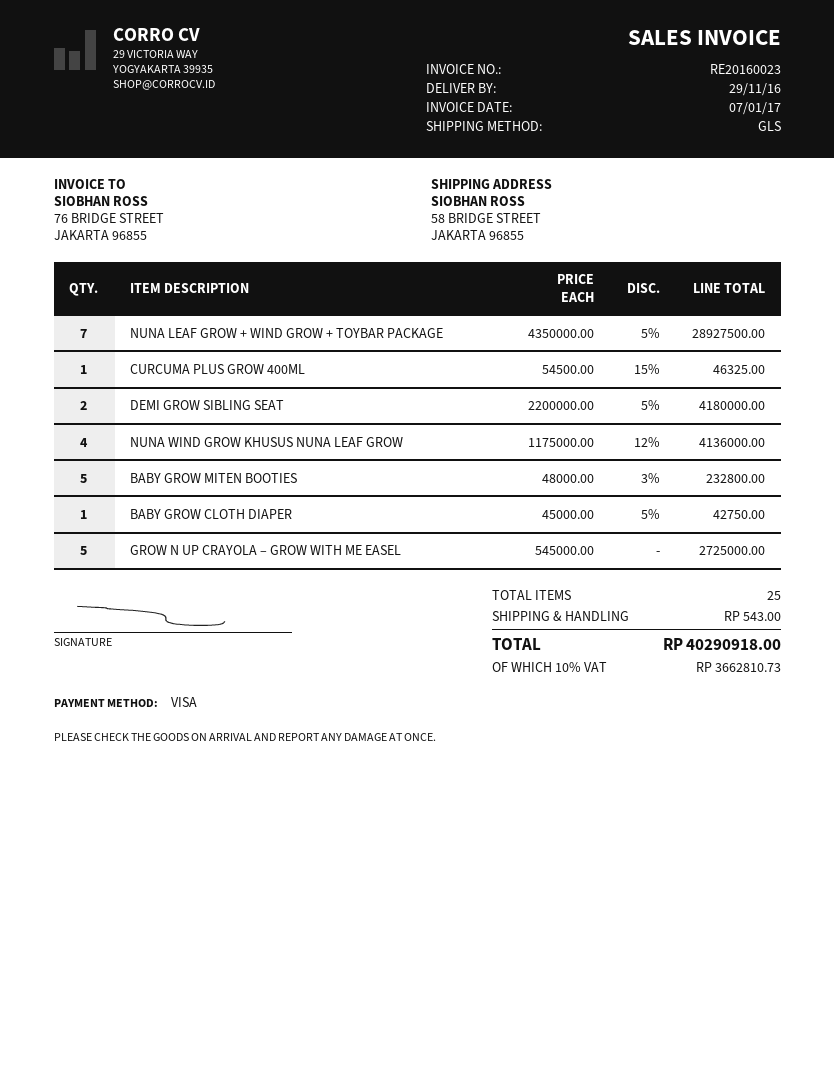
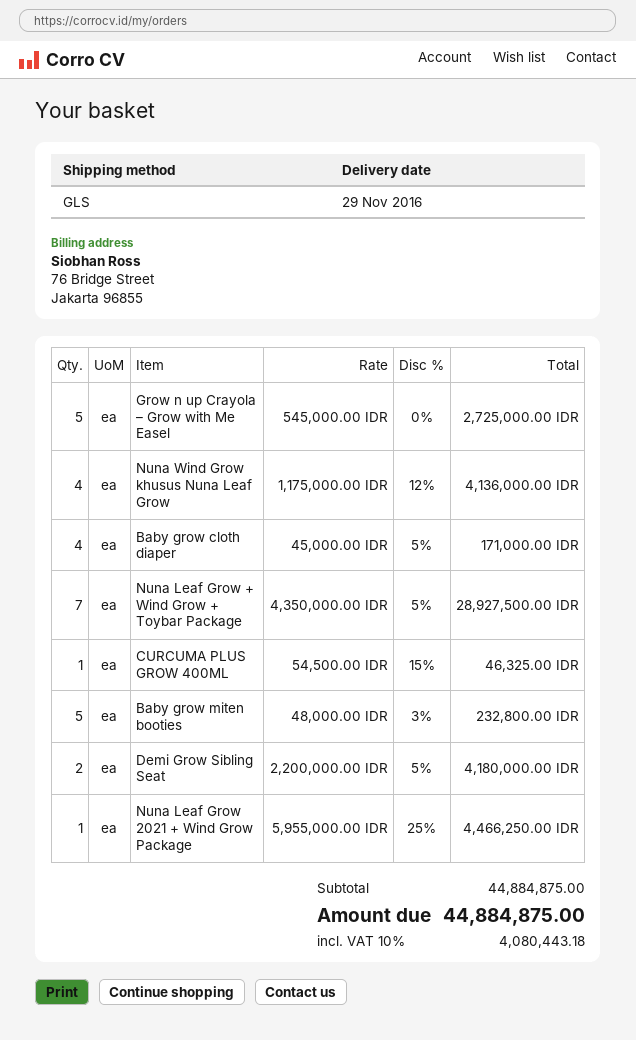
BABY GROW CLOTH DIAPER: 1 x 45000.00 - 5% = 42750.00 -> 4 x 45000.00 - 5% = 171000.00
Nuna Leaf Grow 2021 + Wind Grow Package: none -> 1 x 5955000.00 - 25% = 4466250.00
shipping: 543.00 -> none
tax: 10% = 3662810.73 -> 10% = 4080443.18
total: 40290918.00 -> 44884875.00

